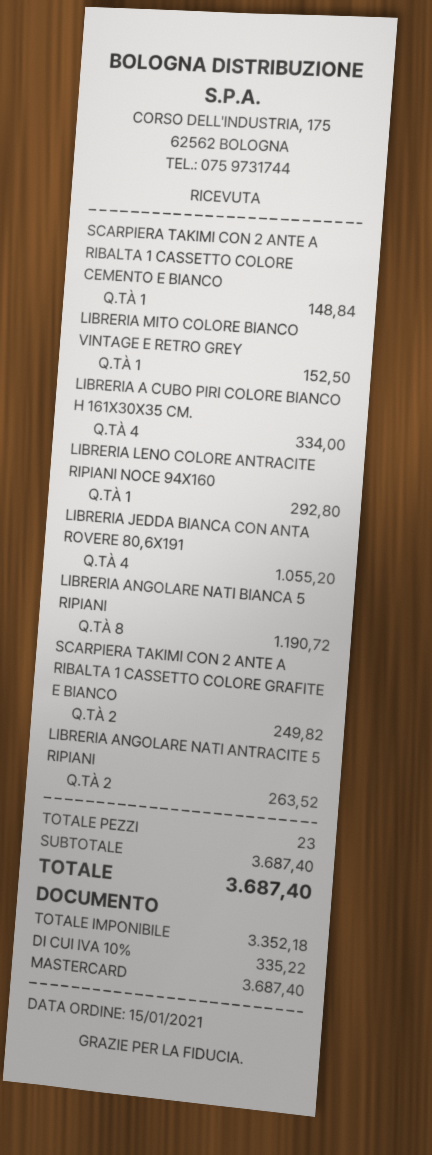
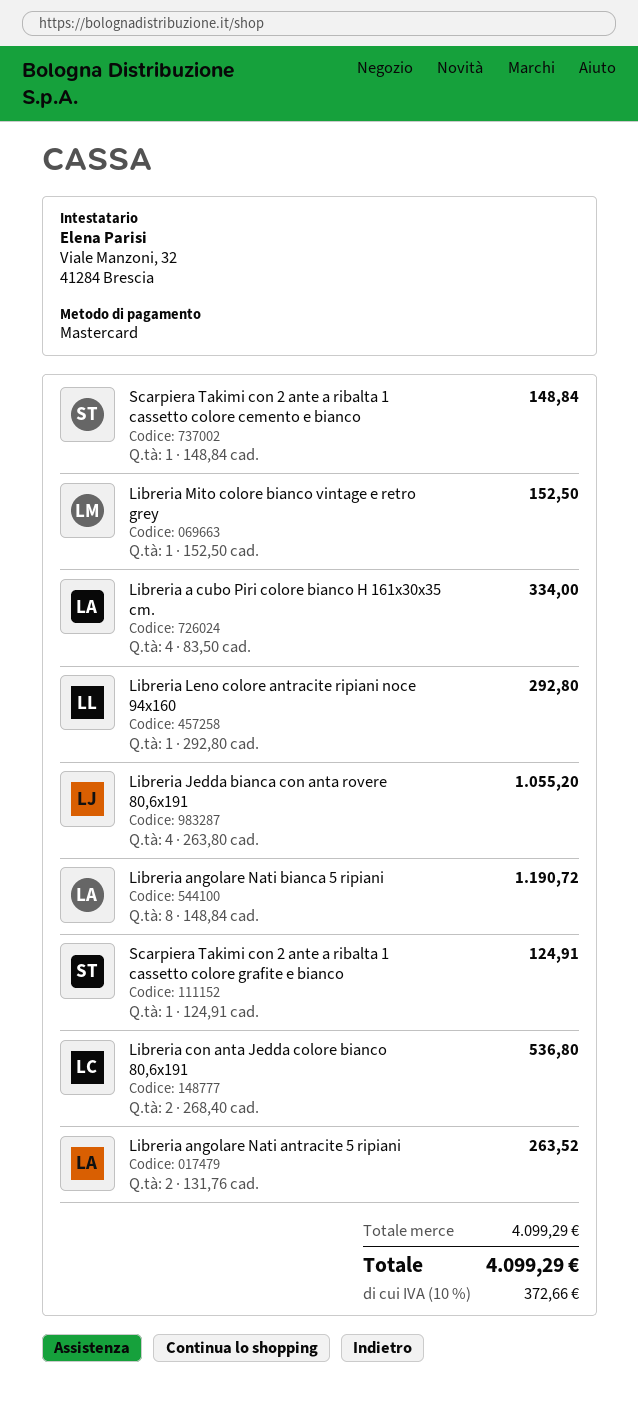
SCARPIERA TAKIMI CON 2 ANTE A RIBALTA 1 CASSETTO COLORE GRAFITE E BIANCO: 2 for 249.82 -> 1 for 124.91
Libreria con anta Jedda colore bianco 80,6x191: none -> 2 for 536.80
subtotal: 3687.40 -> 4099.29
tax: 10% = 335.22 -> 10% = 372.66
total: 3687.40 -> 4099.29

